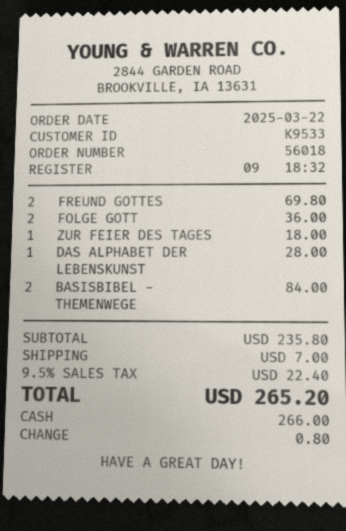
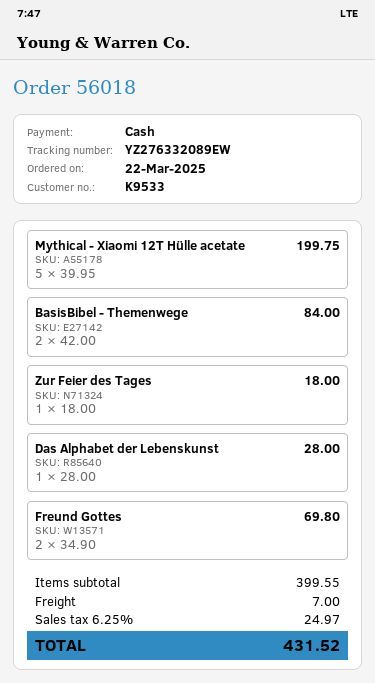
FOLGE GOTT: 2 for 36.00 -> none
Mythical - Xiaomi 12T Hülle acetate: none -> 5 for 199.75
subtotal: 235.80 -> 399.55
tax: 9.5% = 22.40 -> 6.25% = 24.97
total: 265.20 -> 431.52

